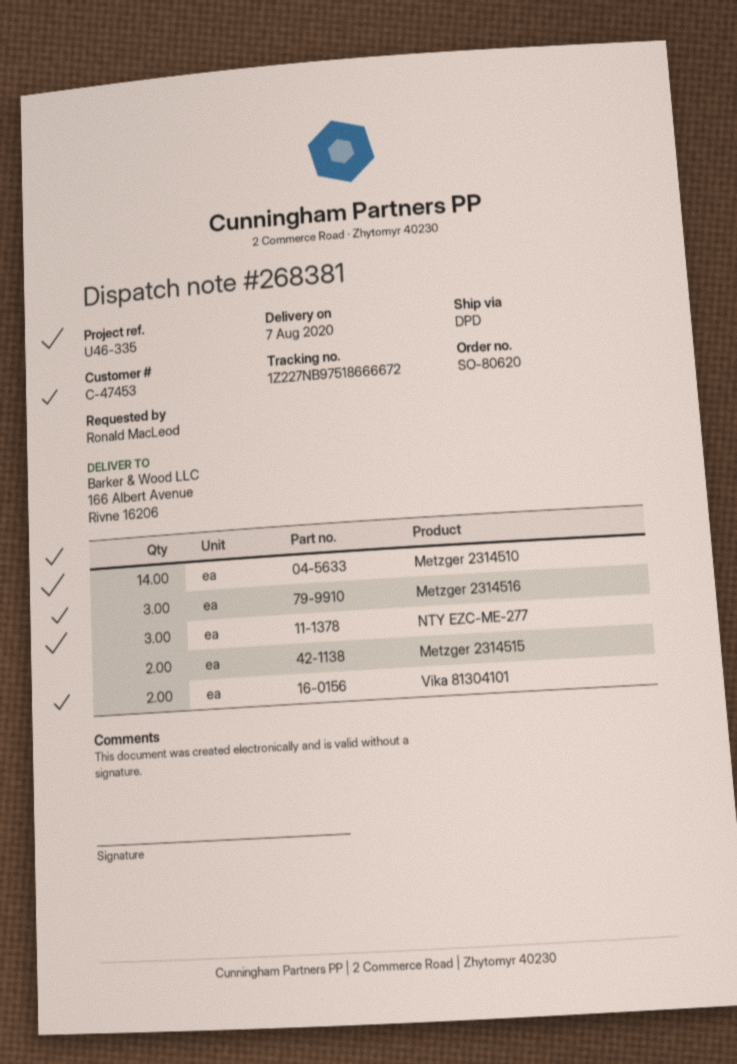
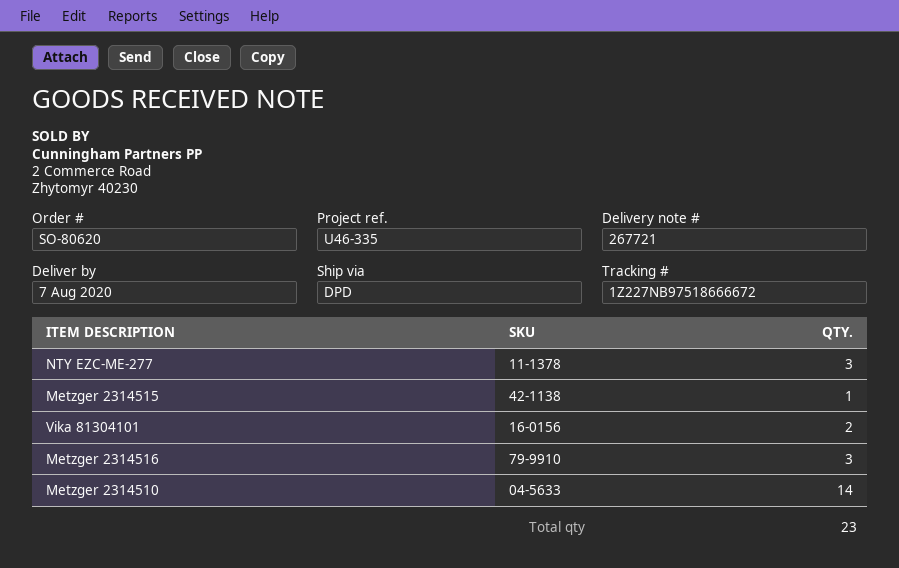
delivery note number: 268381 -> 267721
Metzger 2314515: 2 -> 1

